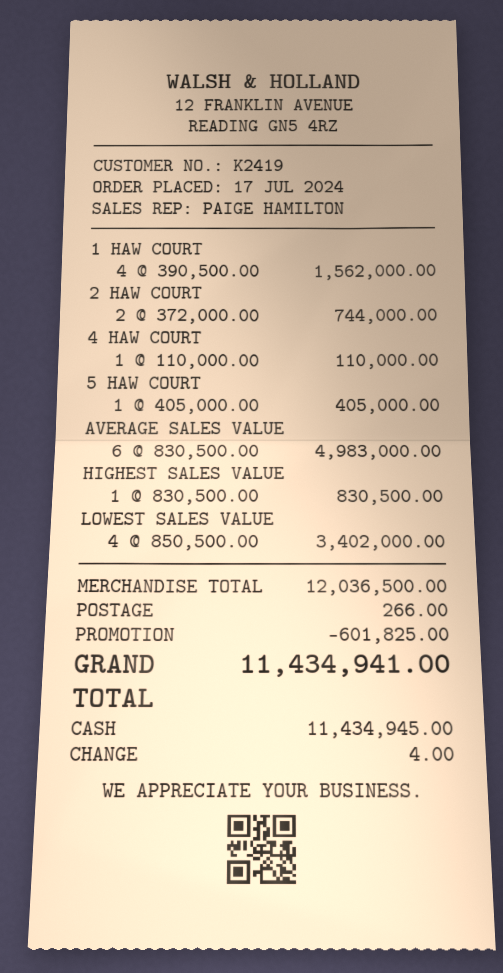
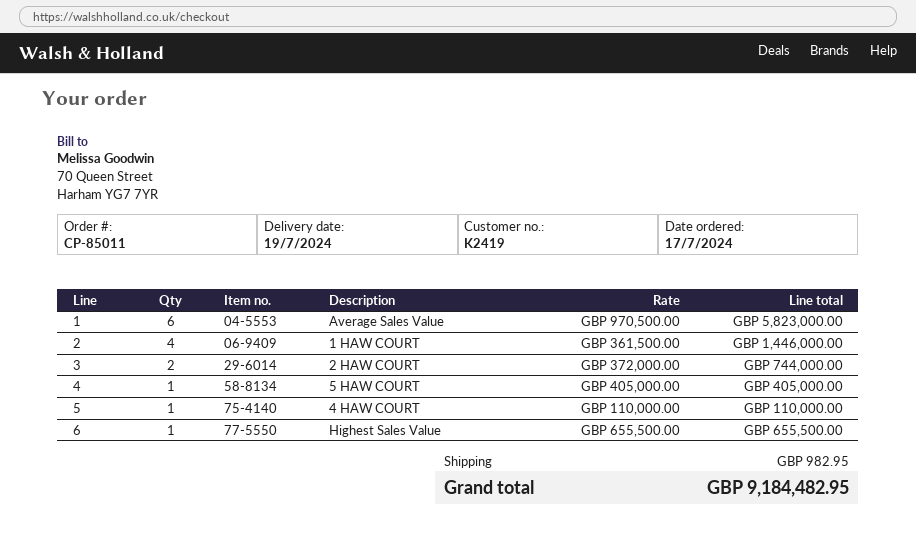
1 HAW COURT: 4 x 390500.00 = 1562000.00 -> 4 x 361500.00 = 1446000.00
AVERAGE SALES VALUE: 6 x 830500.00 = 4983000.00 -> 6 x 970500.00 = 5823000.00
HIGHEST SALES VALUE: 1 x 830500.00 = 830500.00 -> 1 x 655500.00 = 655500.00
LOWEST SALES VALUE: 4 x 850500.00 = 3402000.00 -> none
discount: 601825.00 -> none
shipping: 266.00 -> 982.95
total: 11434941.00 -> 9184482.95

